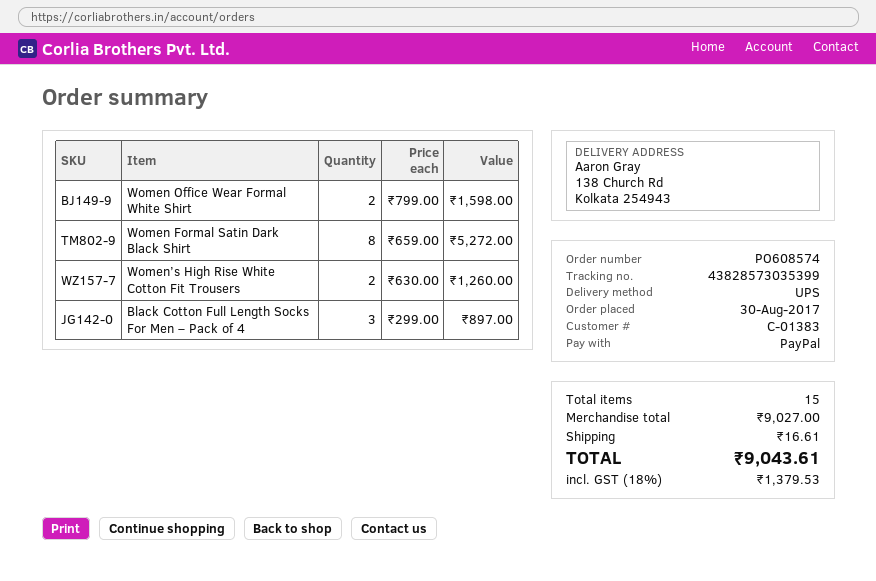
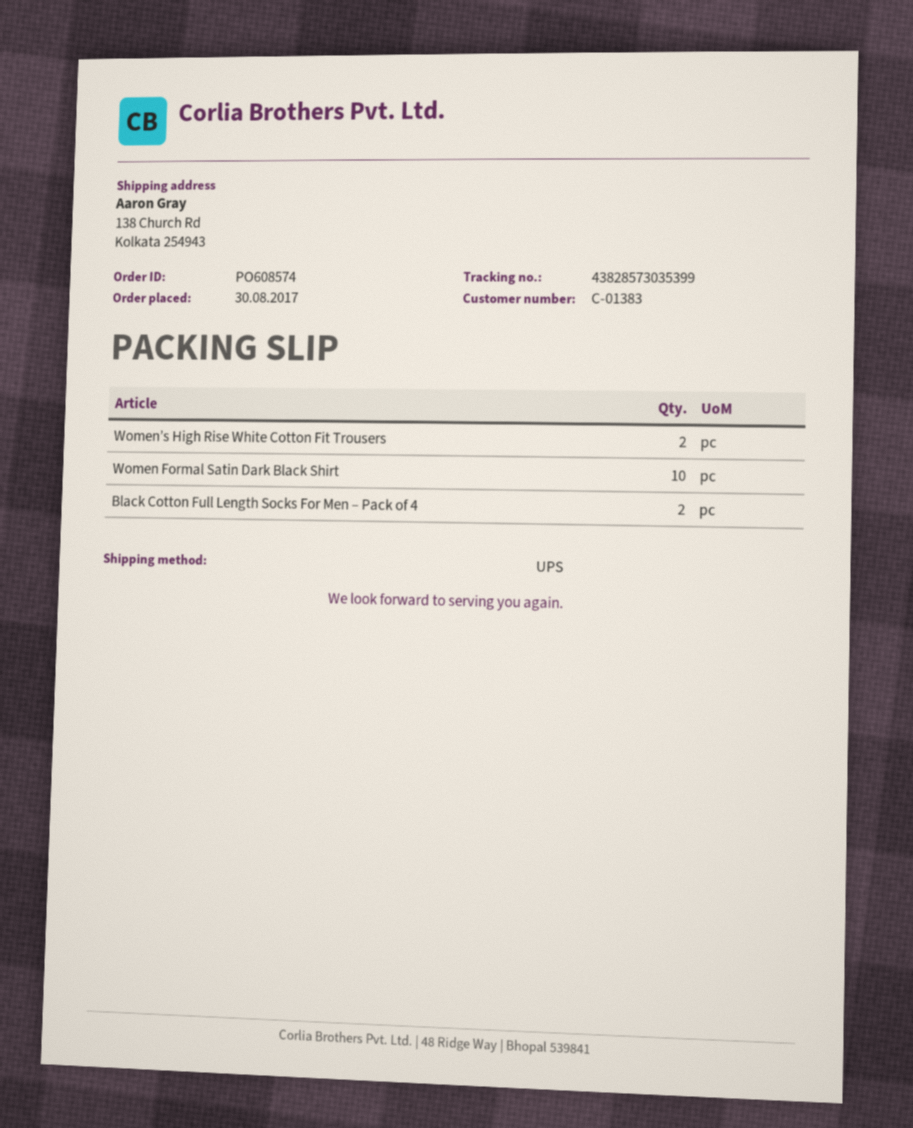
Women Office Wear Formal White Shirt: 2 -> none
Women Formal Satin Dark Black Shirt: 8 -> 10
Black Cotton Full Length Socks For Men – Pack of 4: 3 -> 2

